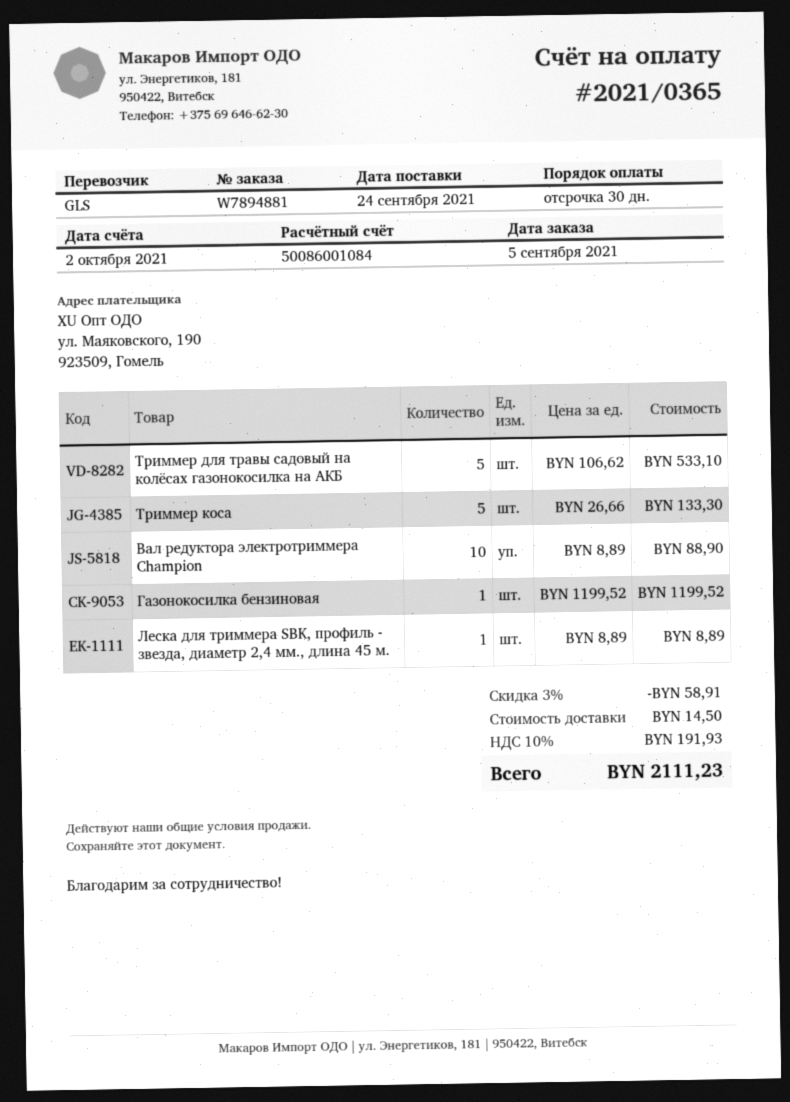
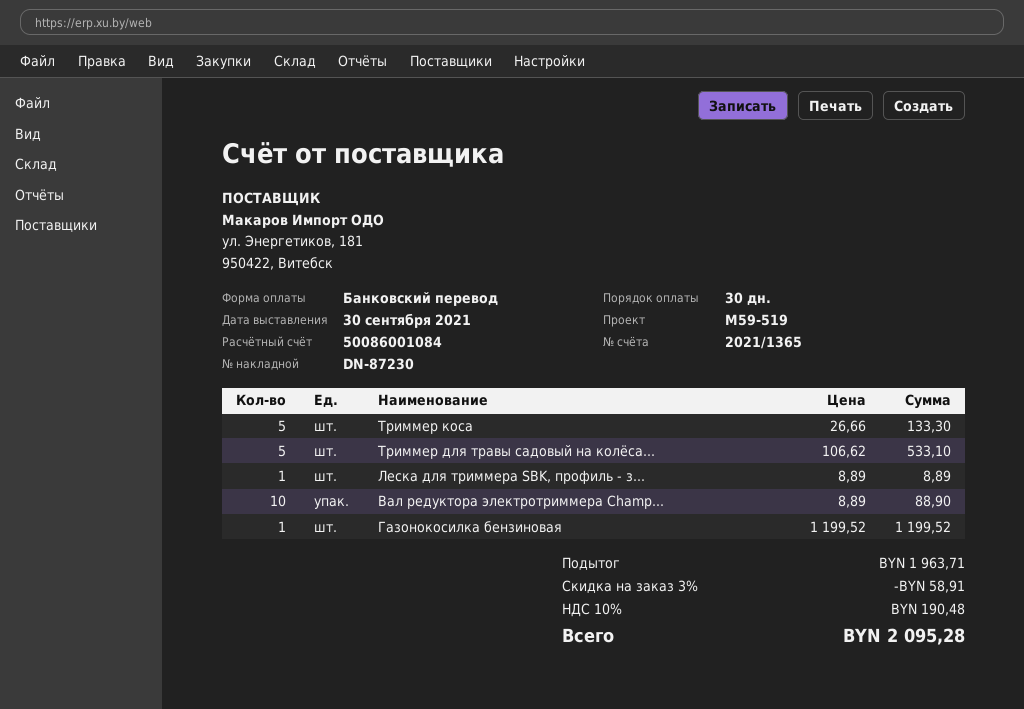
invoice number: 2021/0365 -> 2021/1365
invoice date: 2021-10-02 -> 2021-09-30
shipping: 14.50 -> none
tax: 10% = 191.93 -> 10% = 190.48
total: 2111.23 -> 2095.28

